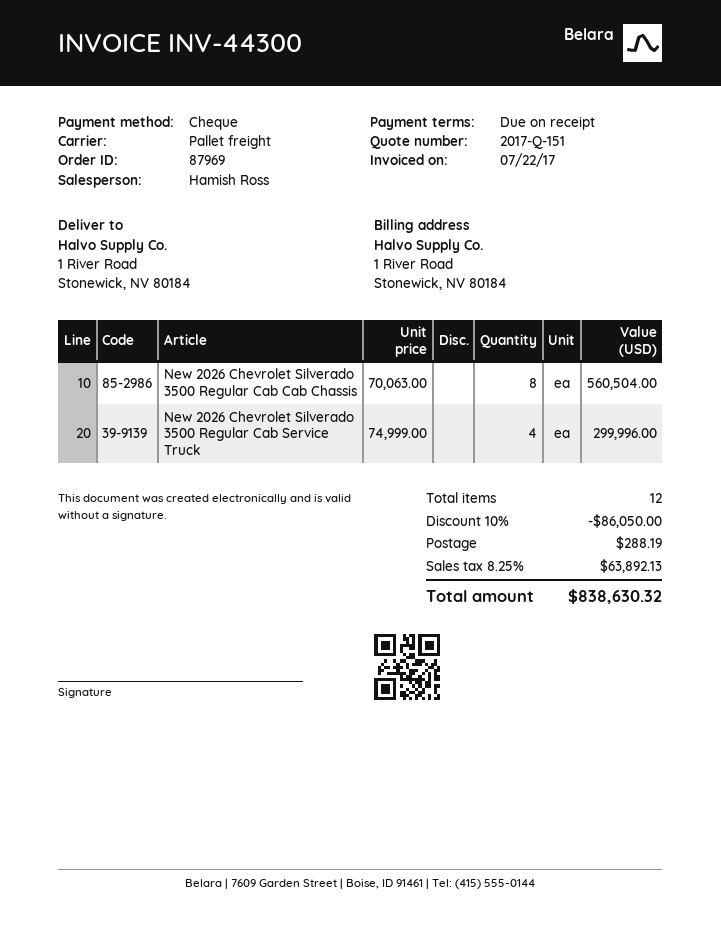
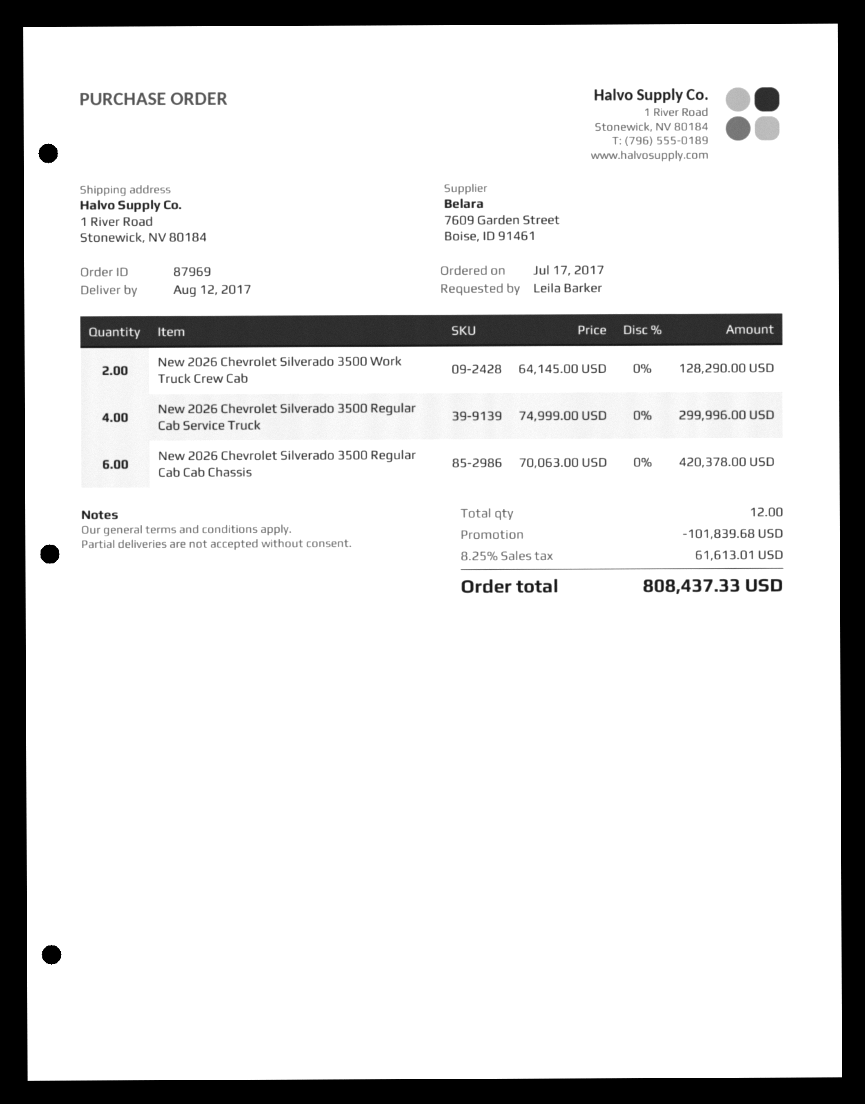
New 2026 Chevrolet Silverado 3500 Regular Cab Cab Chassis: 8 x 70063.00 = 560504.00 -> 6 x 70063.00 = 420378.00
New 2026 Chevrolet Silverado 3500 Work Truck Crew Cab: none -> 2 x 64145.00 = 128290.00
discount: 86050.00 -> 101839.68
shipping: 288.19 -> none
tax: 8.25% = 63892.13 -> 8.25% = 61613.01
total: 838630.32 -> 808437.33

